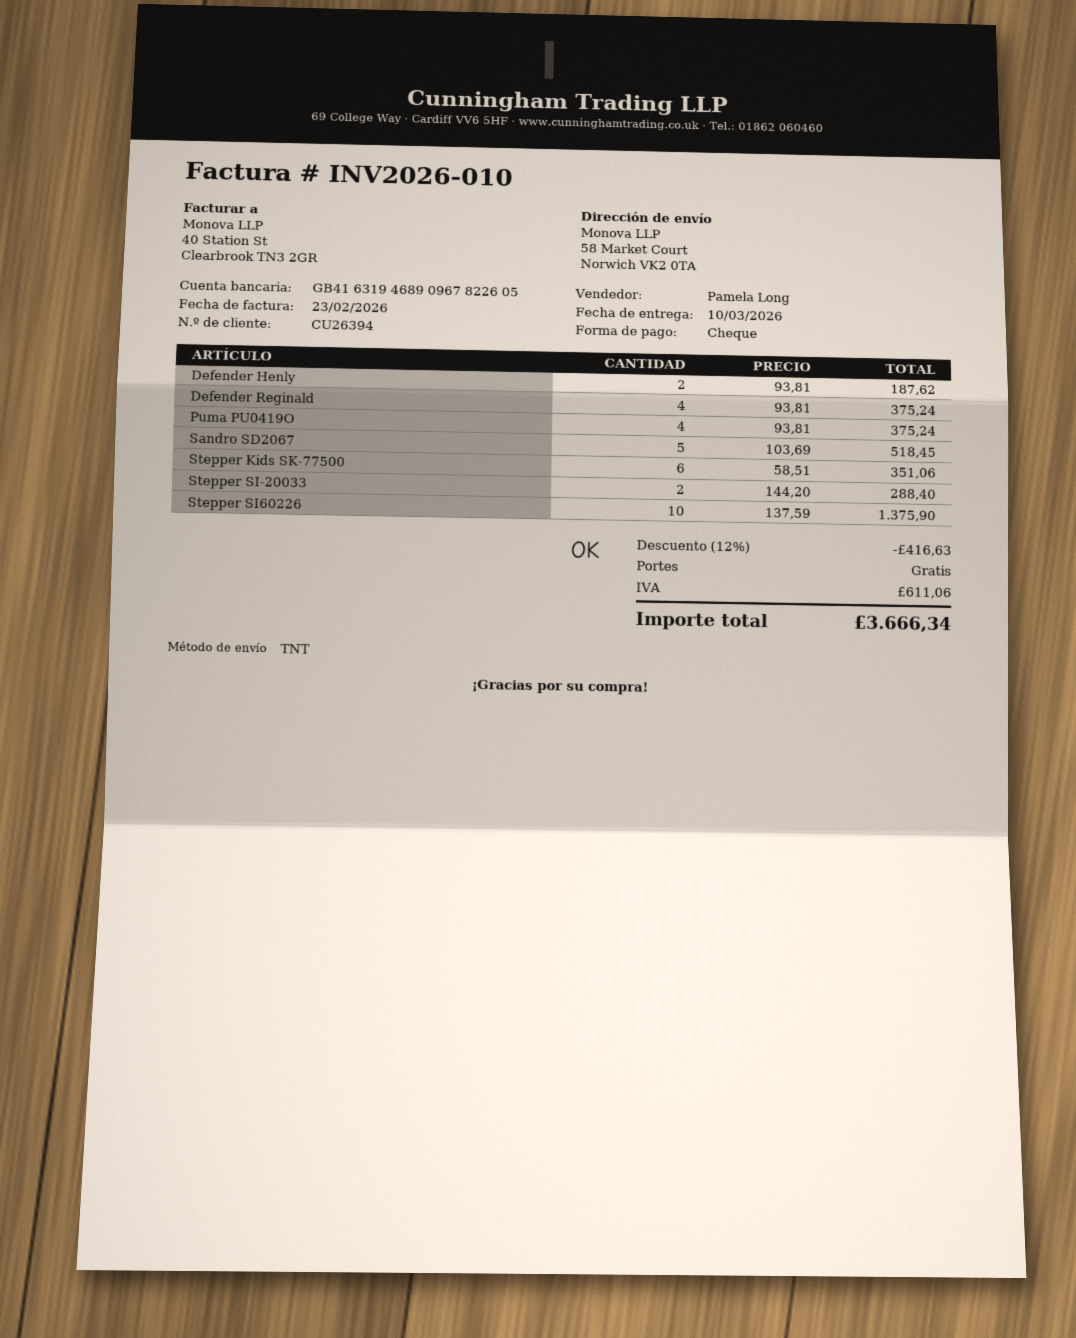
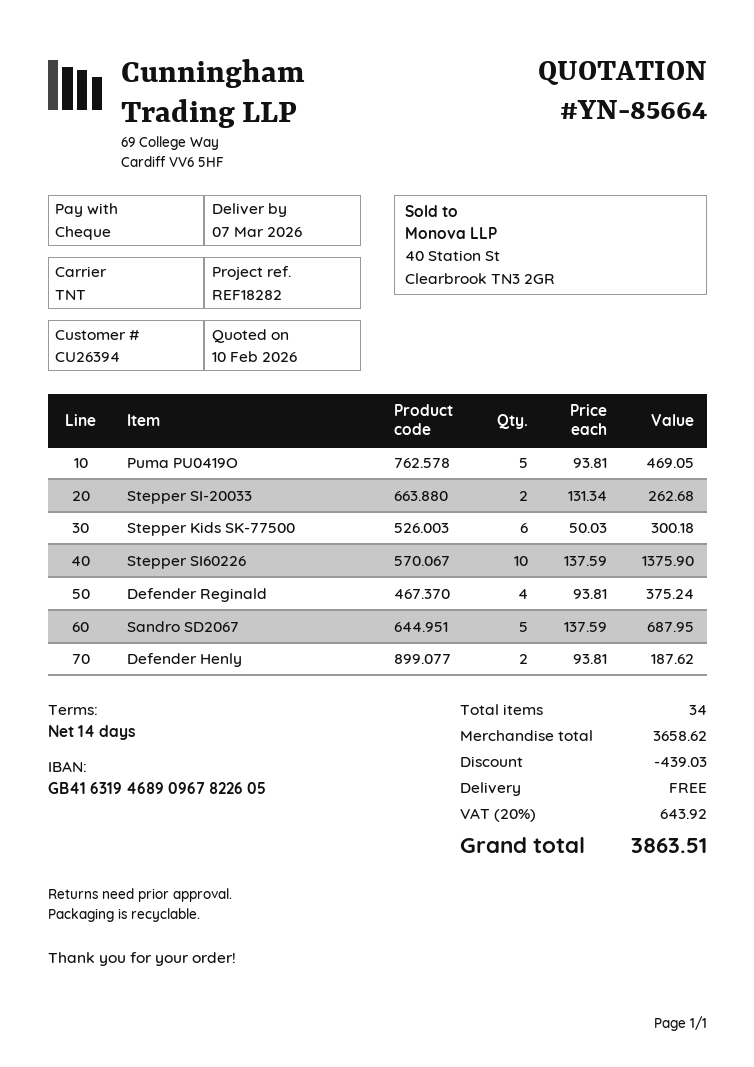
delivery date: 2026-03-10 -> 2026-03-07
Puma PU0419O: 4 x 93.81 = 375.24 -> 5 x 93.81 = 469.05
Sandro SD2067: 5 x 103.69 = 518.45 -> 5 x 137.59 = 687.95
Stepper Kids SK-77500: 6 x 58.51 = 351.06 -> 6 x 50.03 = 300.18
Stepper SI-20033: 2 x 144.20 = 288.40 -> 2 x 131.34 = 262.68
discount: 416.63 -> 439.03
tax: 611.06 -> 643.92
total: 3666.34 -> 3863.51

